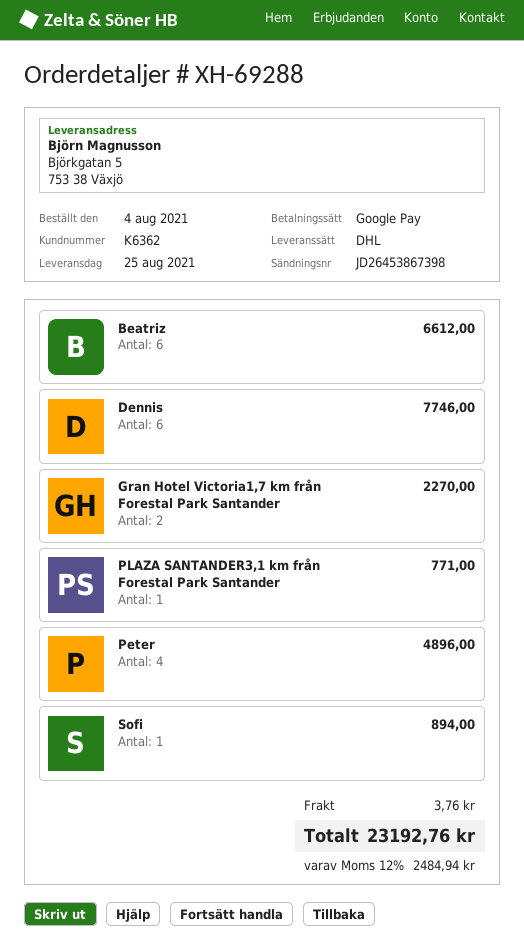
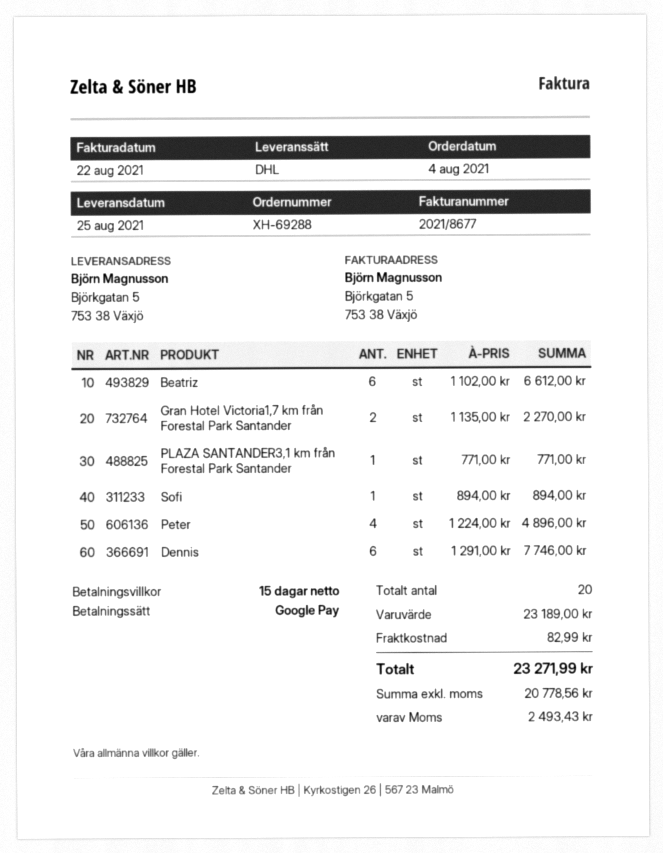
shipping: 3.76 -> 82.99
tax: 2484.94 -> 2493.43
total: 23192.76 -> 23271.99

